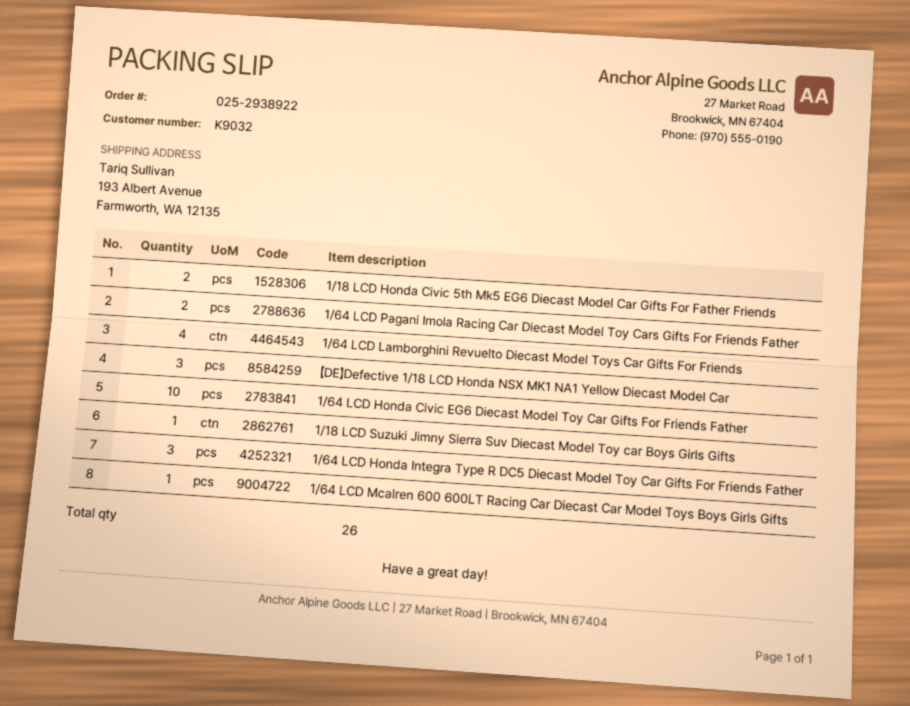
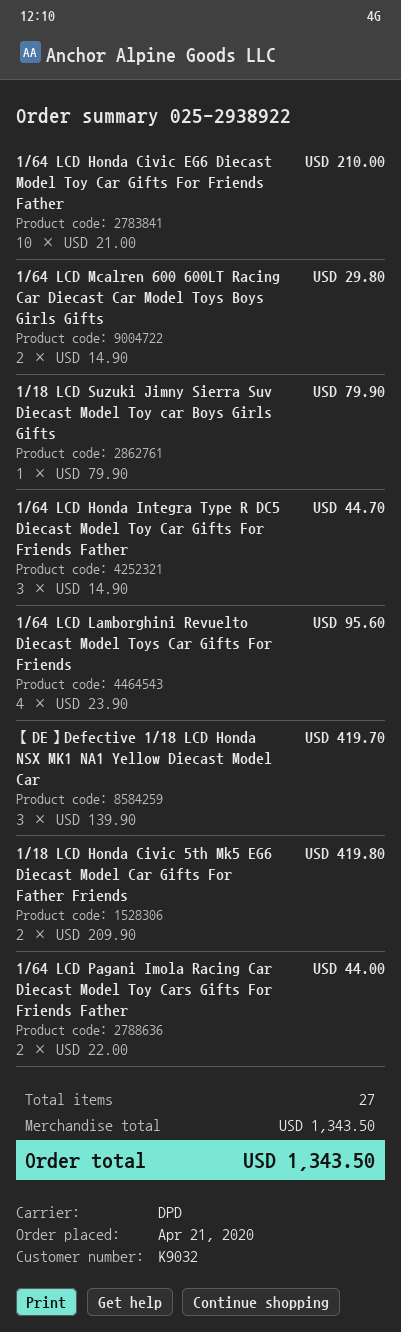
1/64 LCD Mcalren 600 600LT Racing Car Diecast Car Model Toys Boys Girls Gifts: 1 -> 2
total quantity: 26 -> 27

